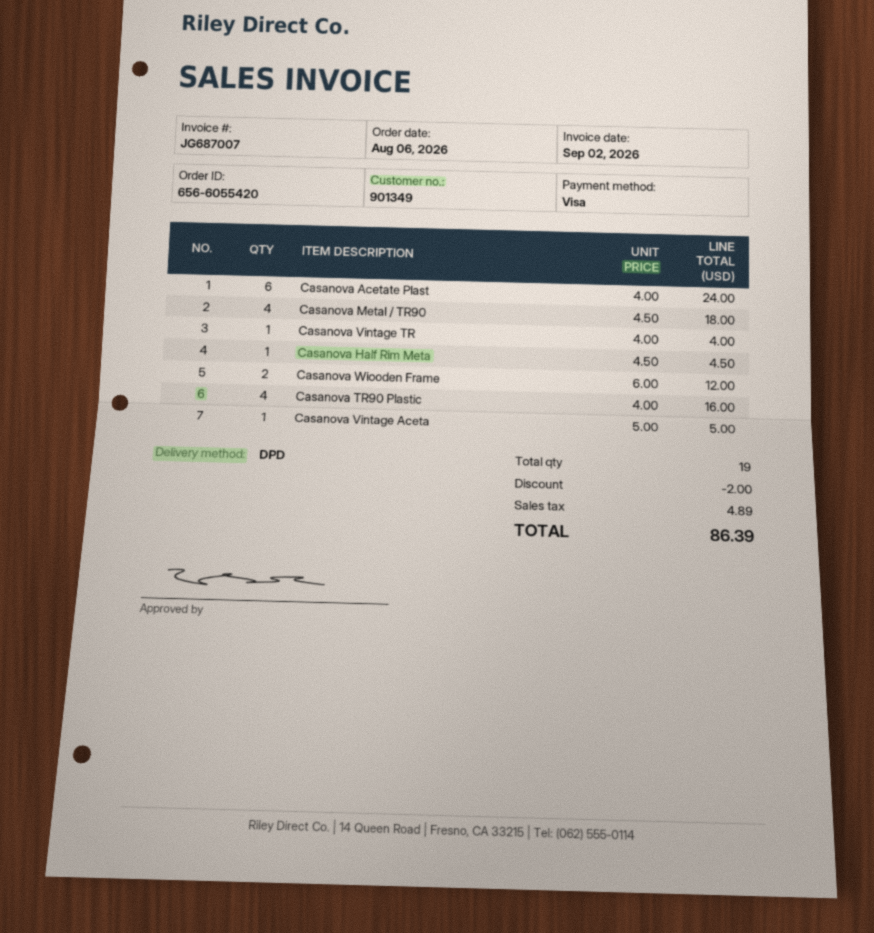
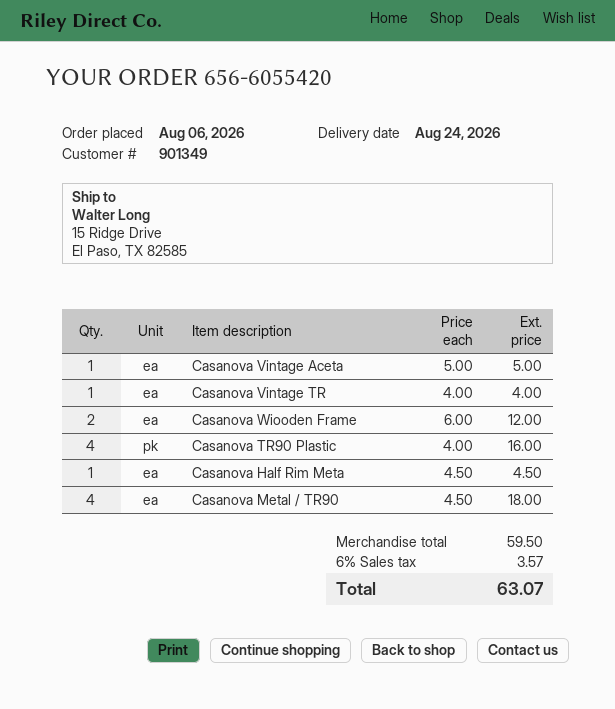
Casanova Acetate Plast: 6 x 4.00 = 24.00 -> none
discount: 2.00 -> none
tax: 4.89 -> 3.57
total: 86.39 -> 63.07

